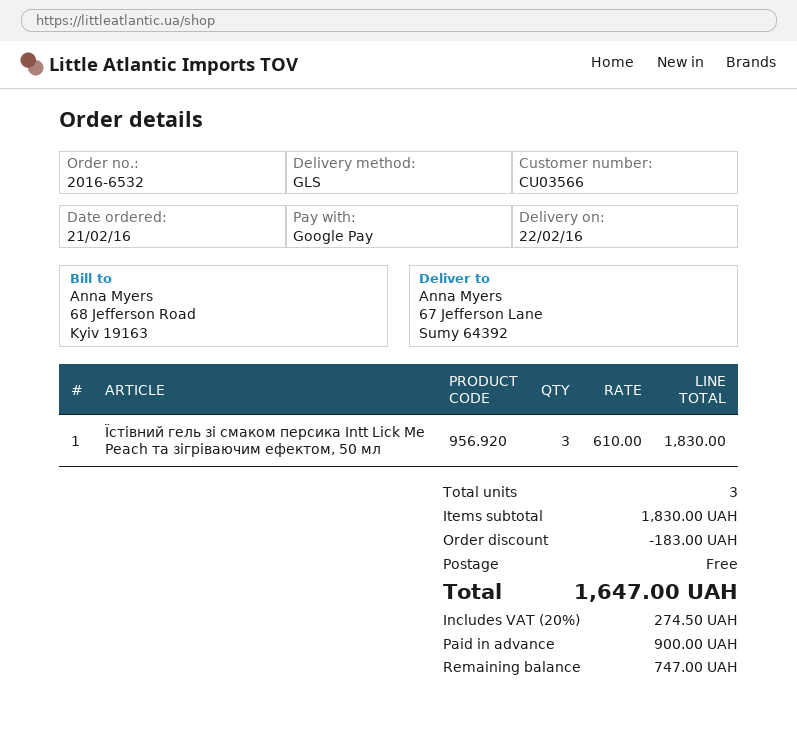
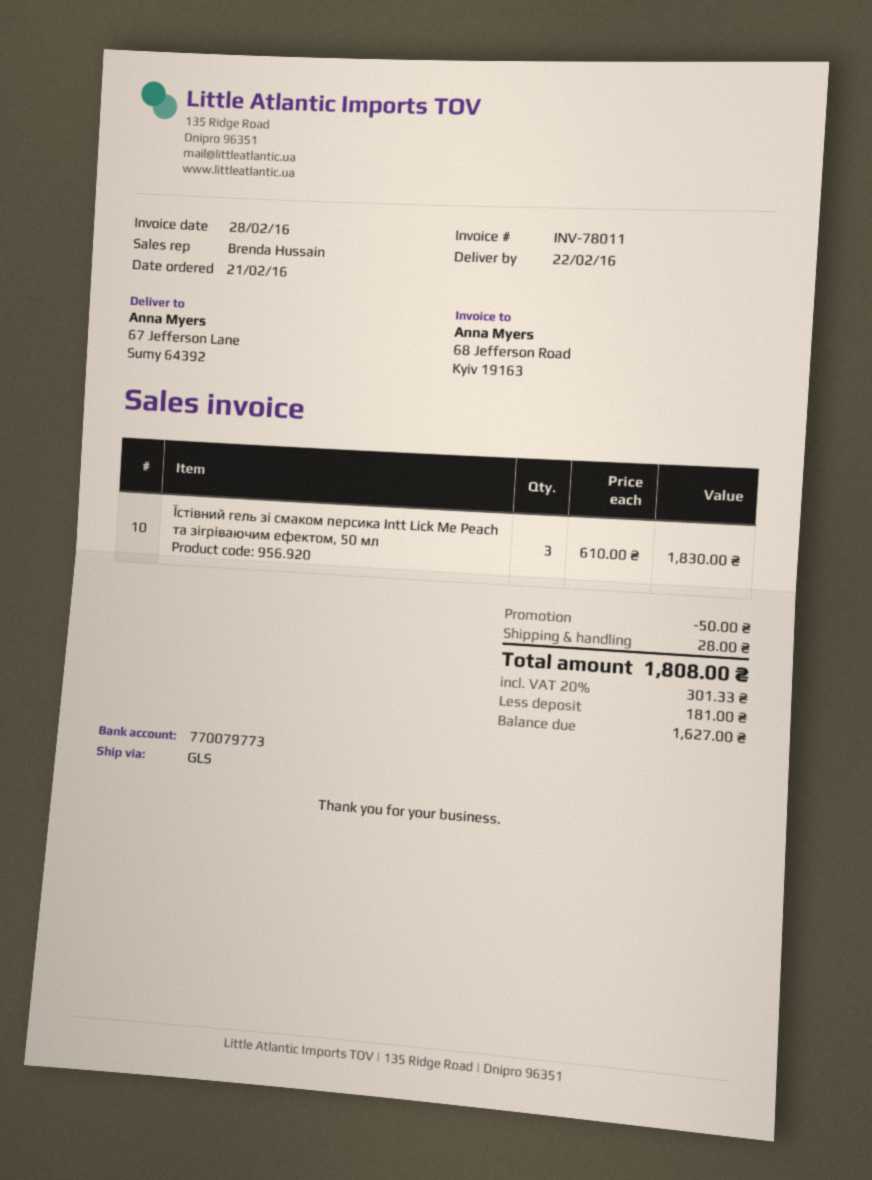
discount: 183.00 -> 50.00
shipping: 0.00 -> 28.00
tax: 20% = 274.50 -> 20% = 301.33
total: 1647.00 -> 1808.00
deposit: 900.00 -> 181.00
balance: 747.00 -> 1627.00

